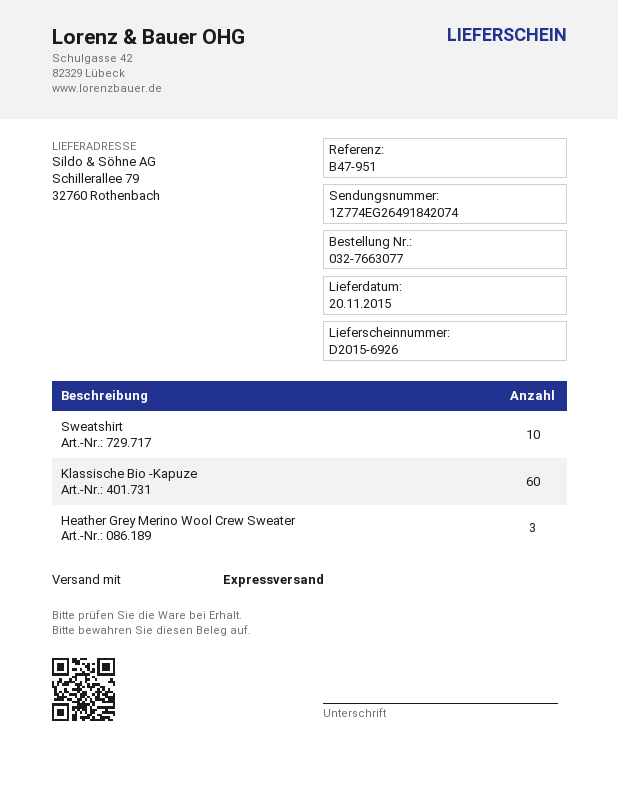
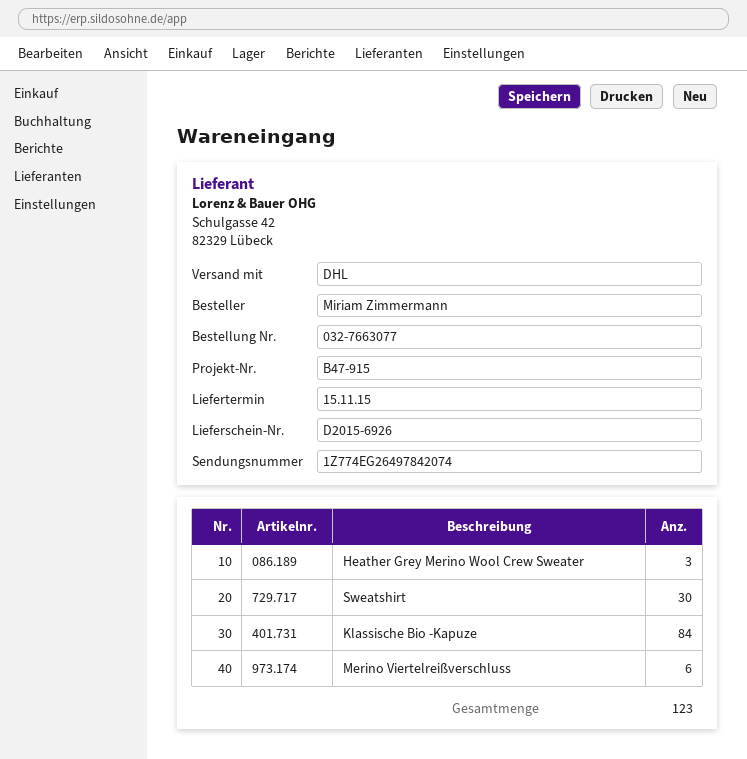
delivery date: 2015-11-20 -> 2015-11-15
reference: B47-951 -> B47-915
shipping method: express -> DHL
tracking number: 1Z774EG26491842074 -> 1Z774EG26497842074
Sweatshirt: 10 -> 30
Klassische Bio -Kapuze: 60 -> 84
Merino Viertelreißverschluss: none -> 6

